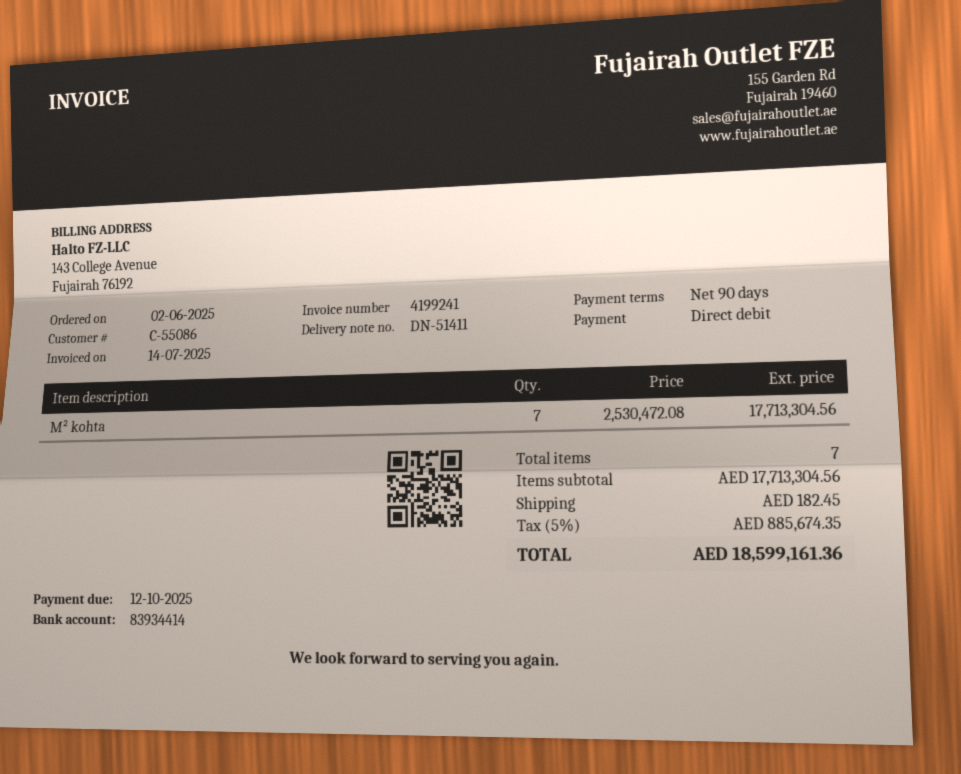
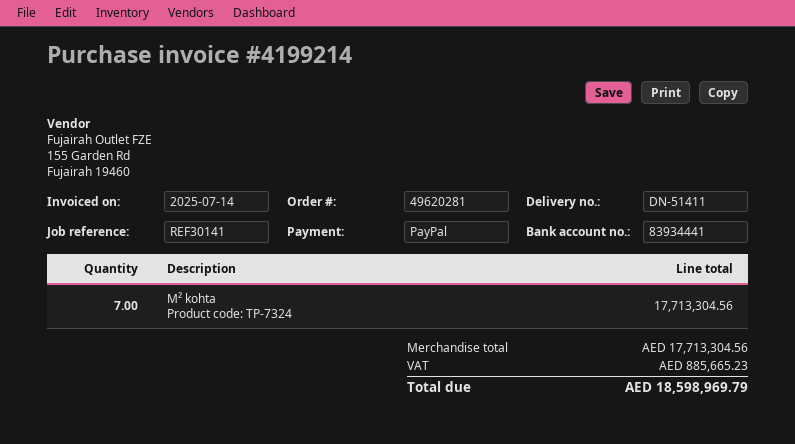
invoice number: 4199241 -> 4199214
payment method: direct debit -> PayPal
bank account: 83934414 -> 83934441
shipping: 182.45 -> none
tax: 885674.35 -> 885665.23
total: 18599161.36 -> 18598969.79

